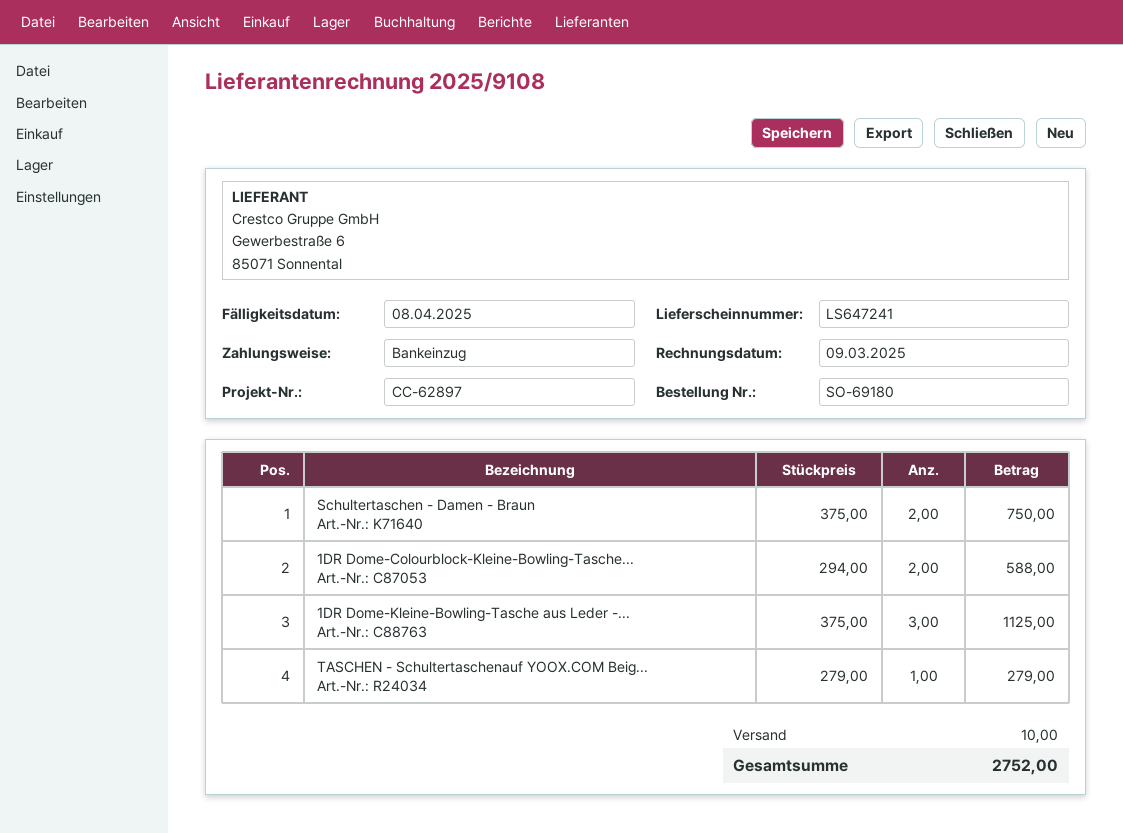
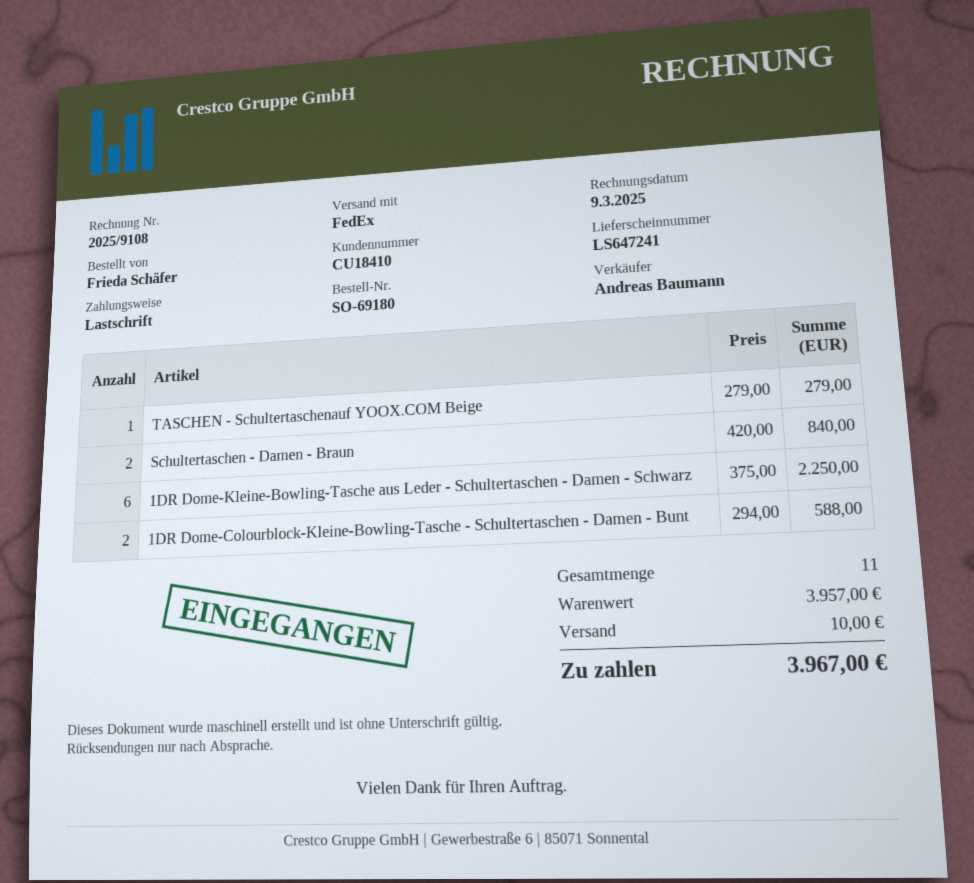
Schultertaschen - Damen - Braun: 2 x 375.00 = 750.00 -> 2 x 420.00 = 840.00
1DR Dome-Kleine-Bowling-Tasche aus Leder -...: 3 x 375.00 = 1125.00 -> 6 x 375.00 = 2250.00
total: 2752.00 -> 3967.00

